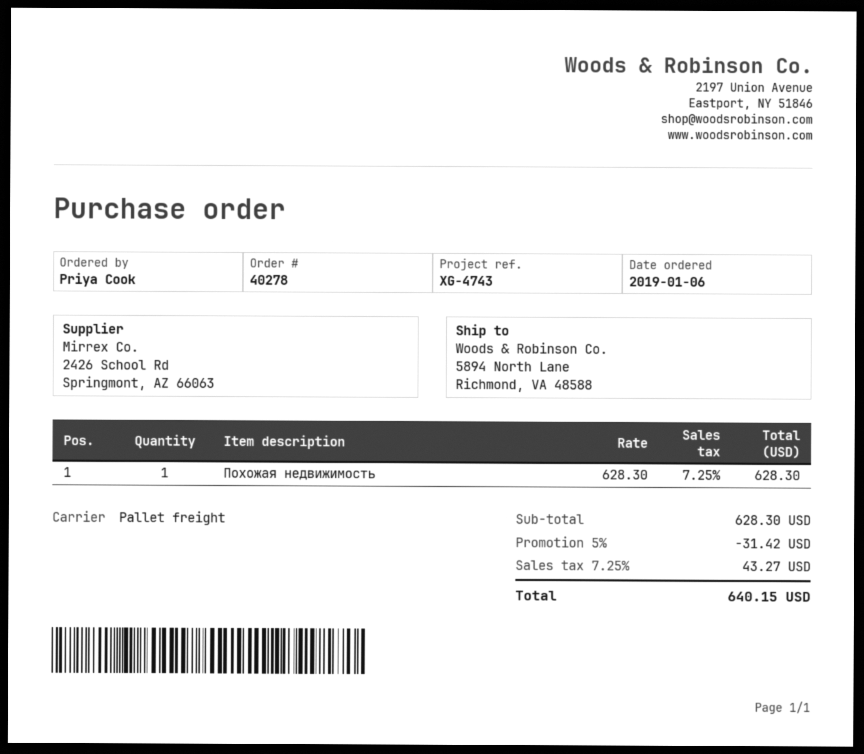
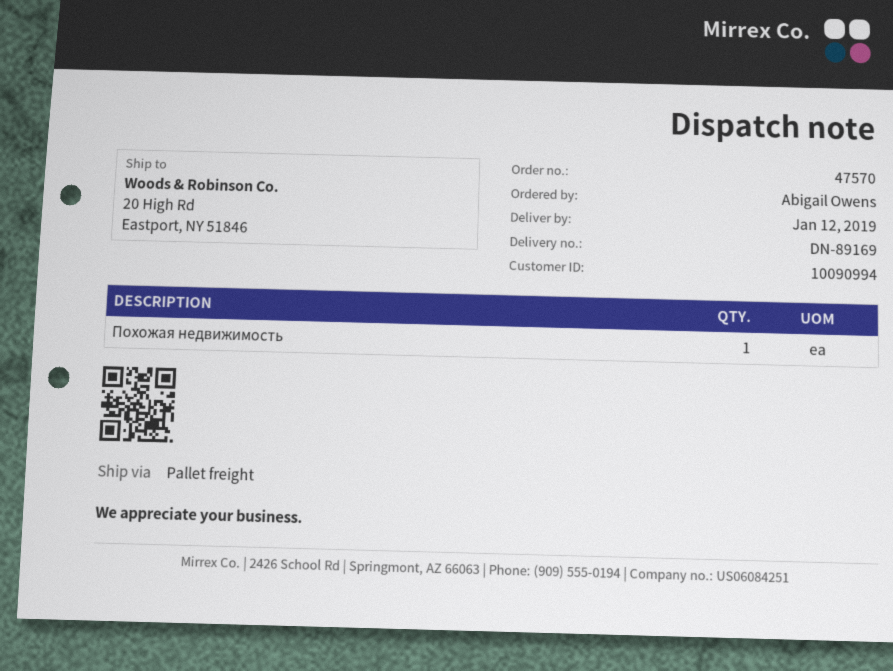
order number: 40278 -> 47570
ordered by: Priya Cook -> Abigail Owens
ship to: 5894 North Lane, Richmond, VA 48588 -> 20 High Rd, Eastport, NY 51846

